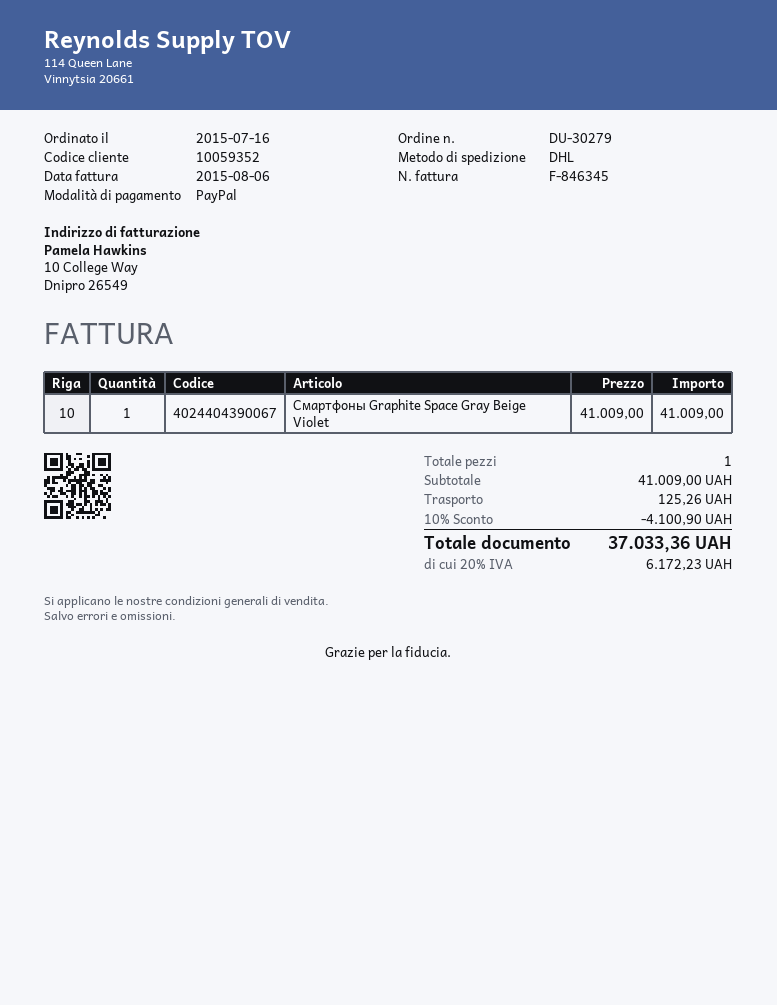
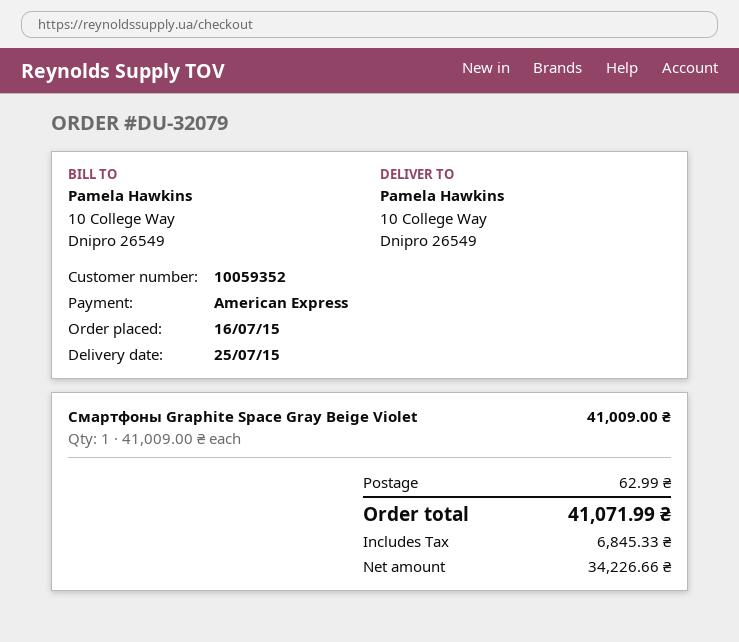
order number: DU-30279 -> DU-32079
payment method: PayPal -> American Express
discount: 10% = 4100.90 -> none
shipping: 125.26 -> 62.99
tax: 6172.23 -> 6845.33
total: 37033.36 -> 41071.99

